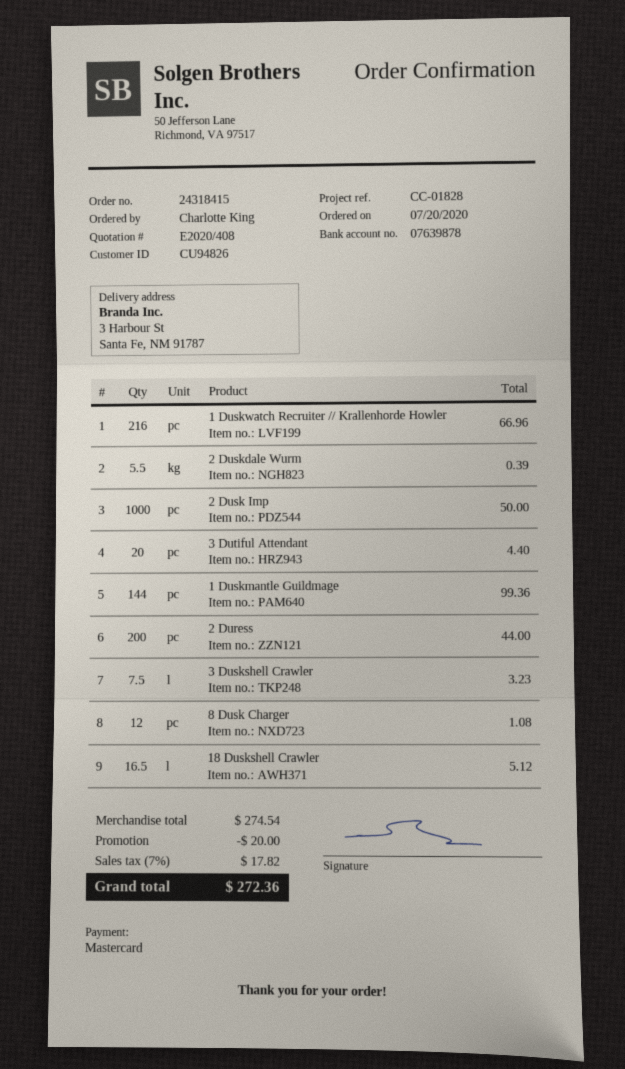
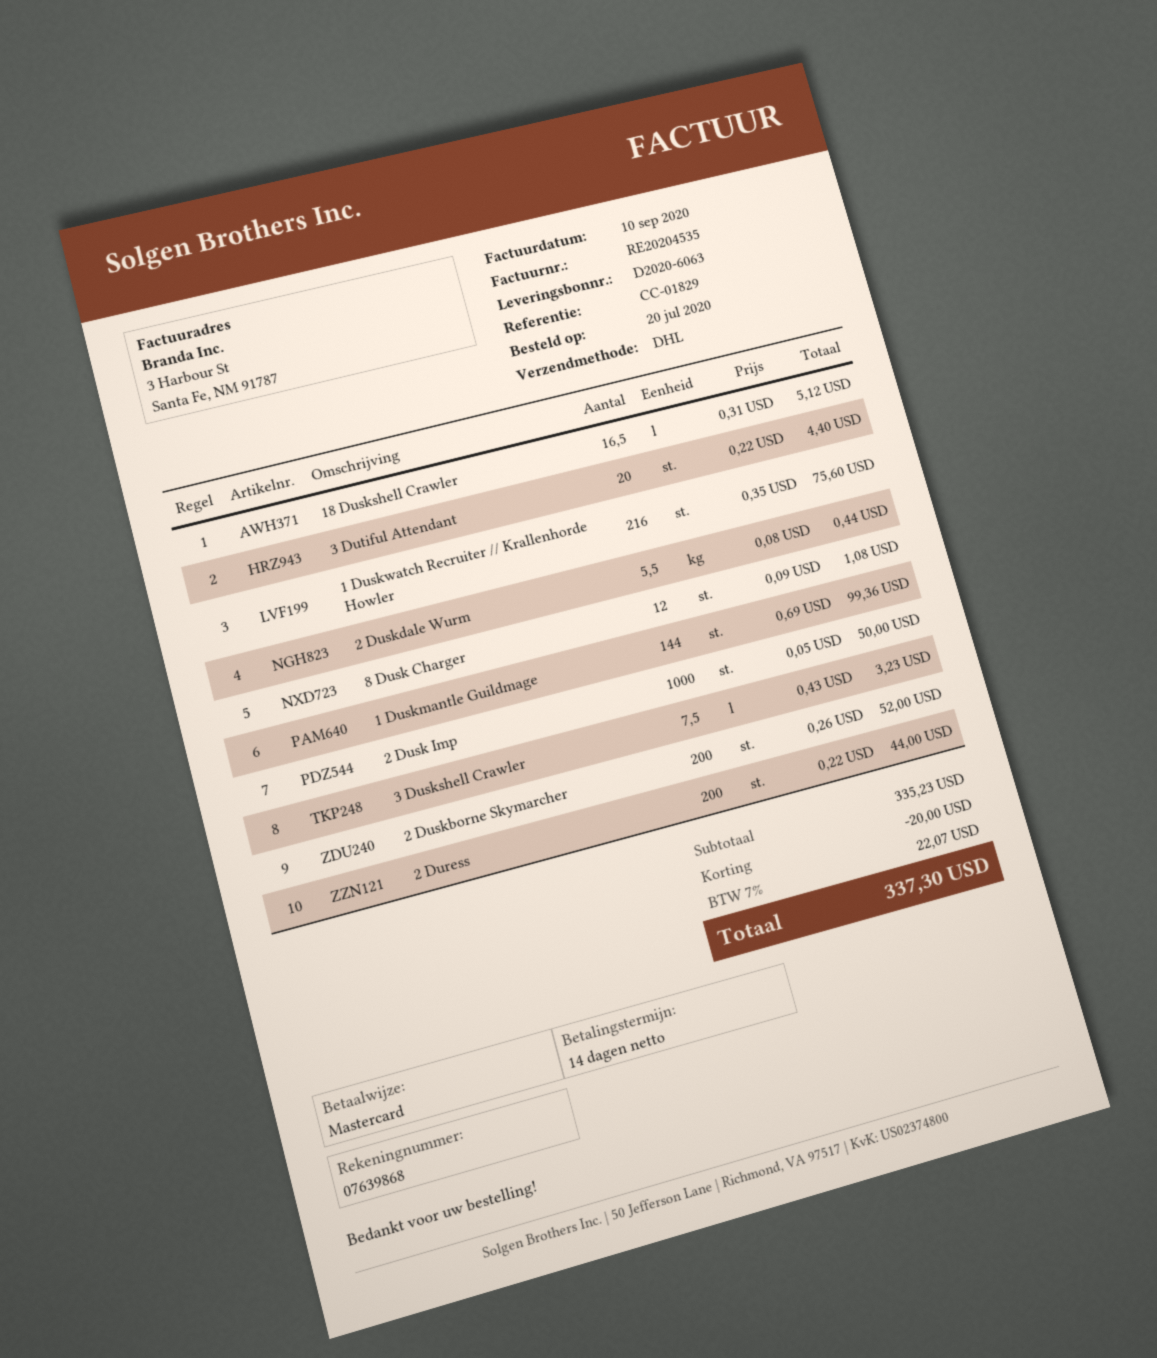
reference: CC-01828 -> CC-01829
bank account: 07639878 -> 07639868
1 Duskwatch Recruiter // Krallenhorde Howler: 216 for 66.96 -> 216 for 75.60
2 Duskdale Wurm: 5.5 for 0.39 -> 5.5 for 0.44
2 Duskborne Skymarcher: none -> 200 for 52.00
subtotal: 274.54 -> 335.23
tax: 7% = 17.82 -> 7% = 22.07
total: 272.36 -> 337.30

